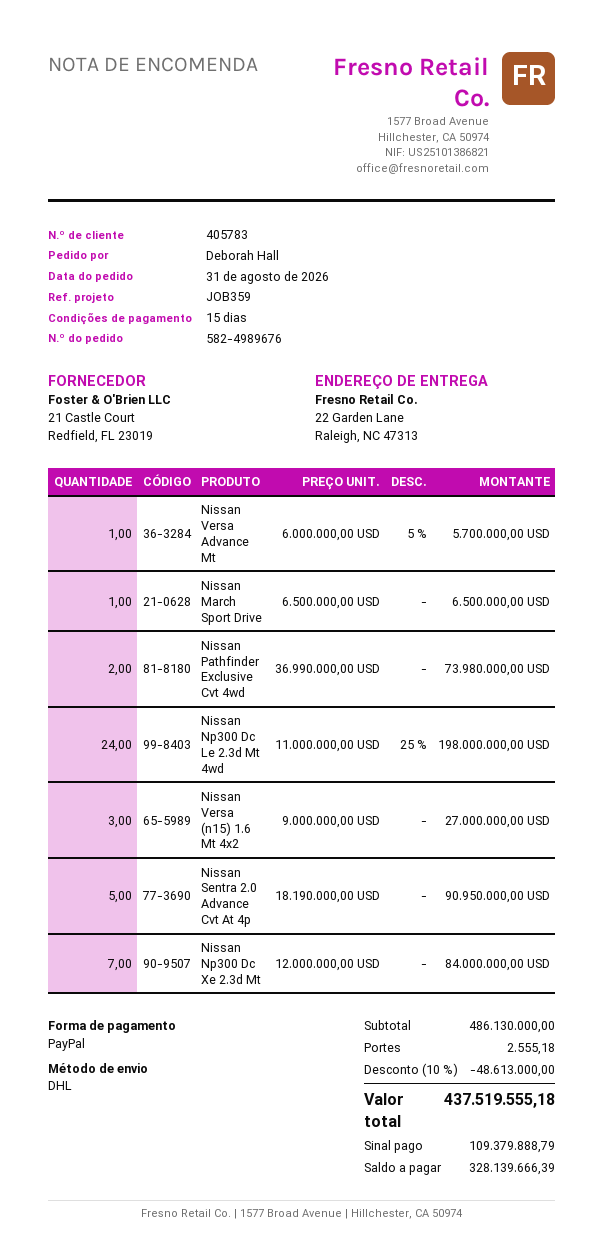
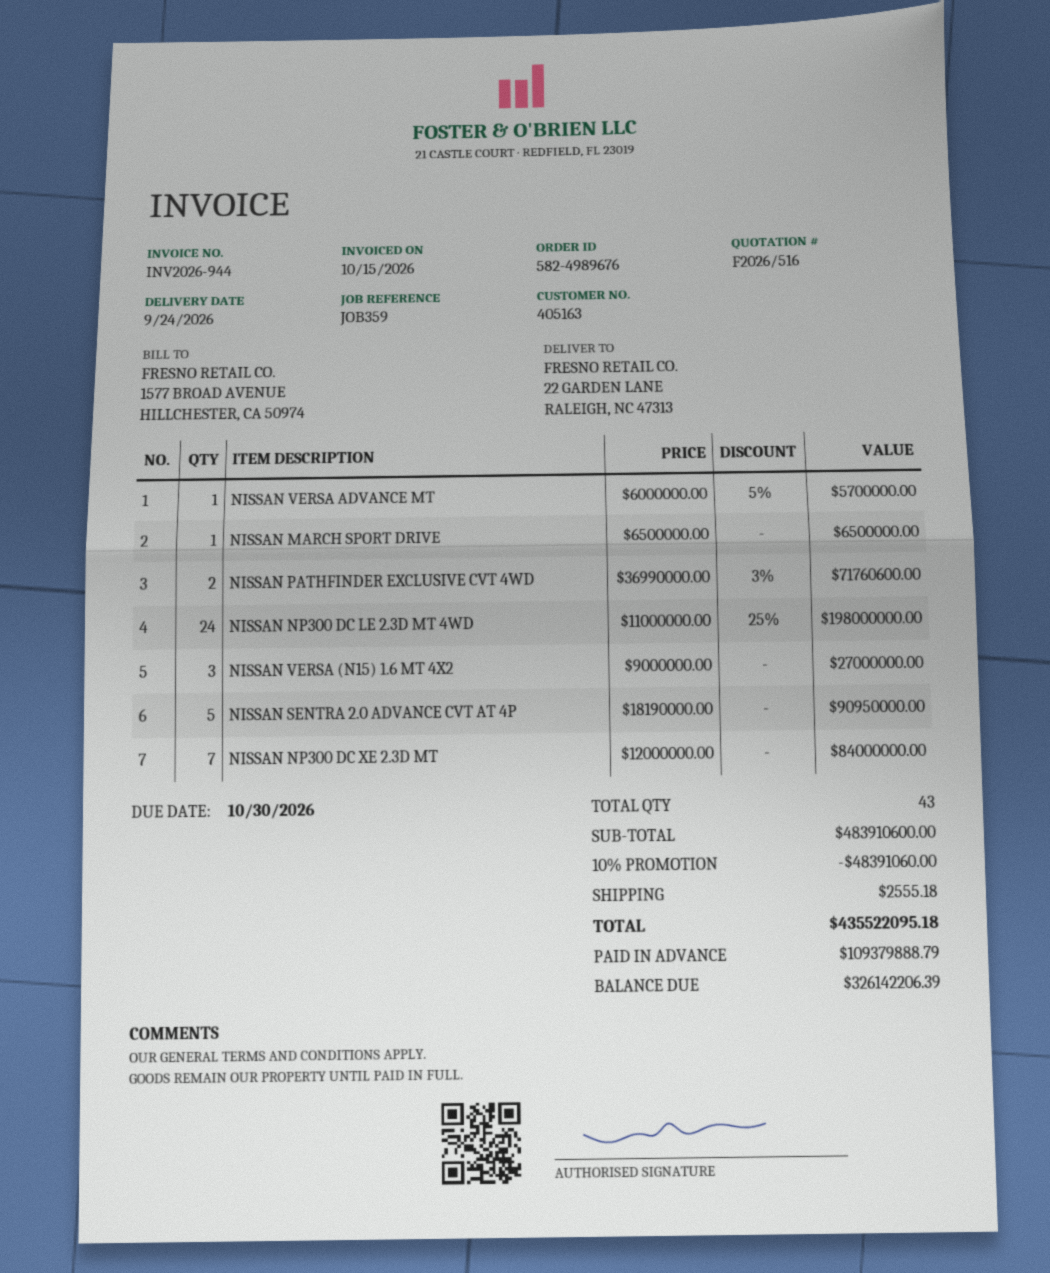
customer number: 405783 -> 405163
Nissan Pathfinder Exclusive Cvt 4wd: 2 x 36990000.00 = 73980000.00 -> 2 x 36990000.00 - 3% = 71760600.00
subtotal: 486130000.00 -> 483910600.00
discount: 10% = 48613000.00 -> 10% = 48391060.00
total: 437519555.18 -> 435522095.18
balance: 328139666.39 -> 326142206.39

